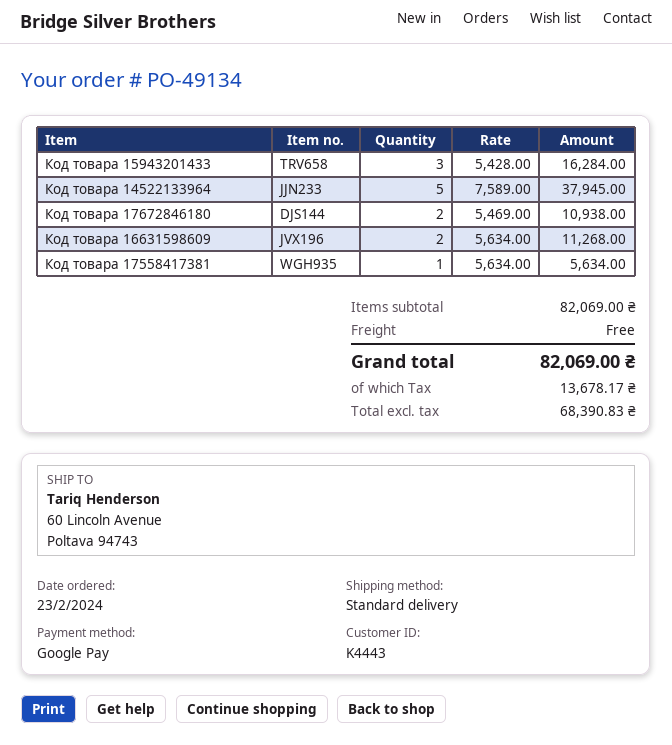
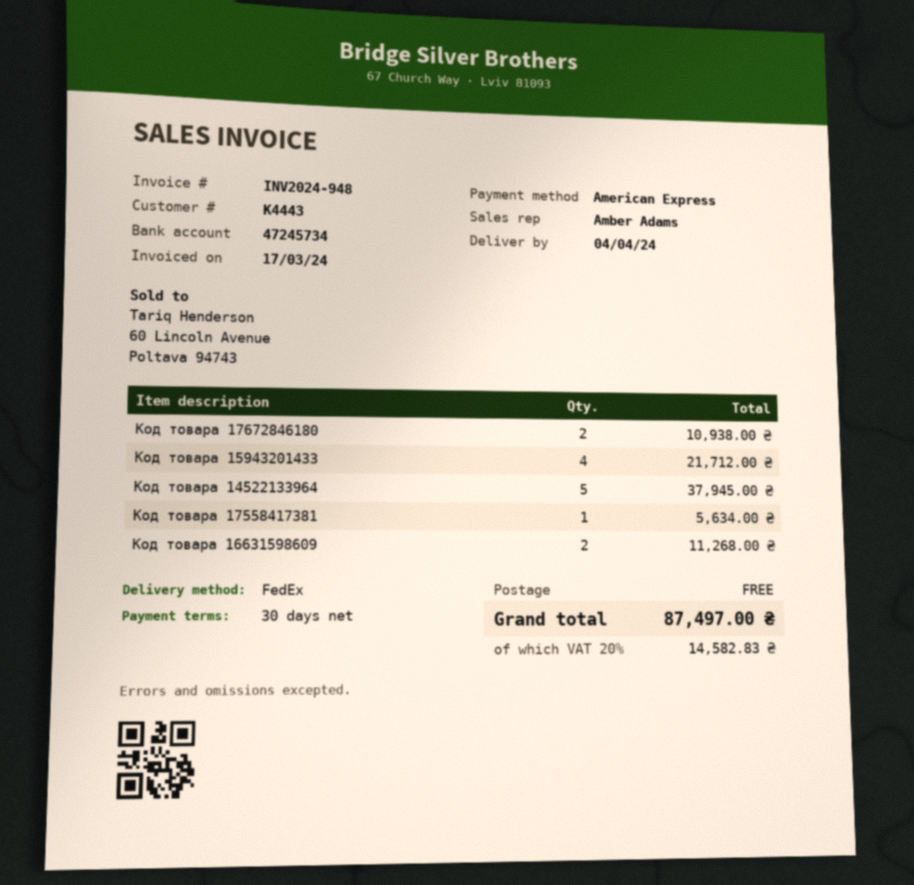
payment method: Google Pay -> American Express
shipping method: standard -> FedEx
Код товара 15943201433: 3 for 16284.00 -> 4 for 21712.00
tax: 13678.17 -> 14582.83
total: 82069.00 -> 87497.00

